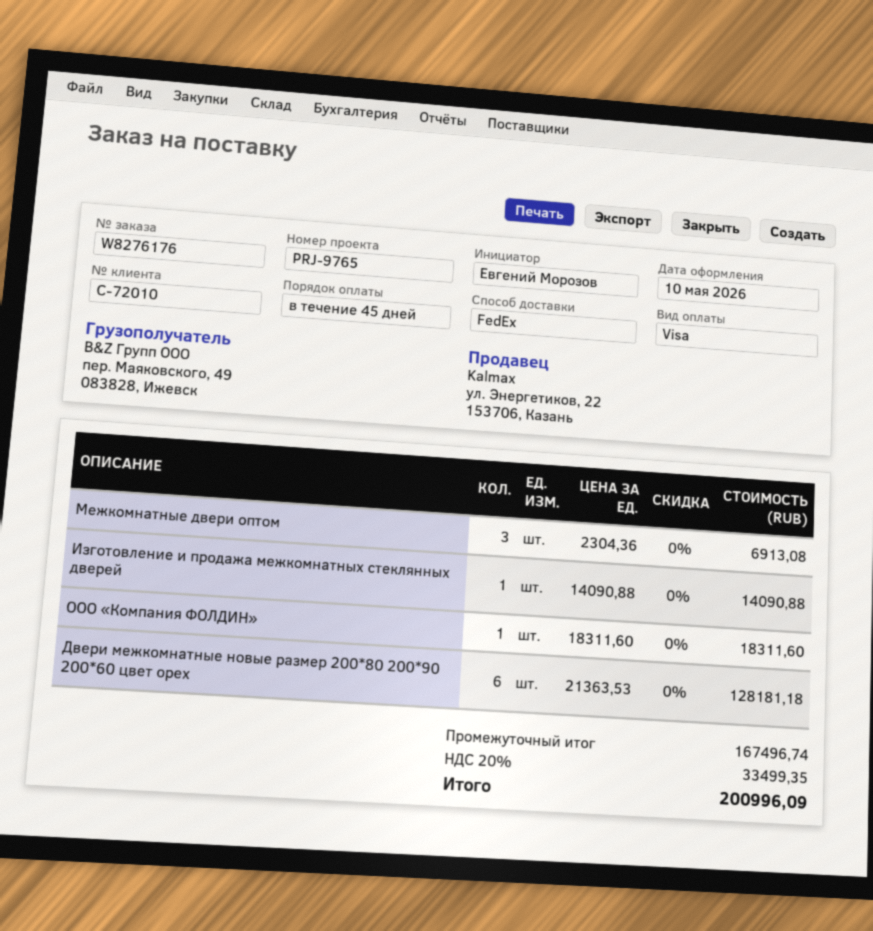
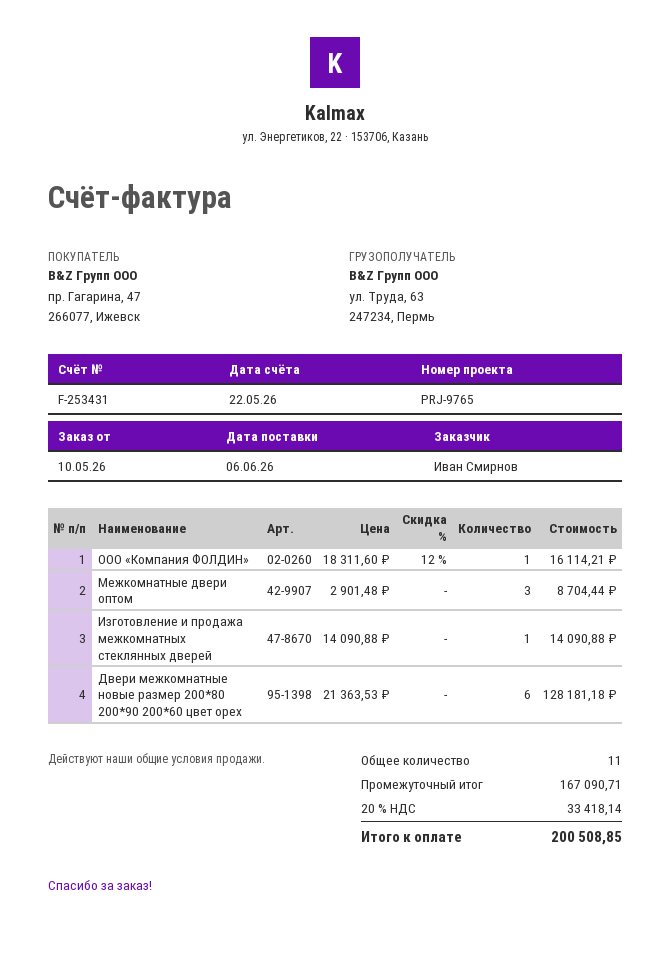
ordered by: Евгений Морозов -> Иван Смирнов
ship to: пер. Маяковского, 49, 083828, Ижевск -> ул. Труда, 63, 247234, Пермь
Межкомнатные двери оптом: 3 x 2304.36 = 6913.08 -> 3 x 2901.48 = 8704.44
ООО «Компания ФОЛДИН»: 1 x 18311.60 = 18311.60 -> 1 x 18311.60 - 12% = 16114.21
subtotal: 167496.74 -> 167090.71
tax: 20% = 33499.35 -> 20% = 33418.14
total: 200996.09 -> 200508.85

